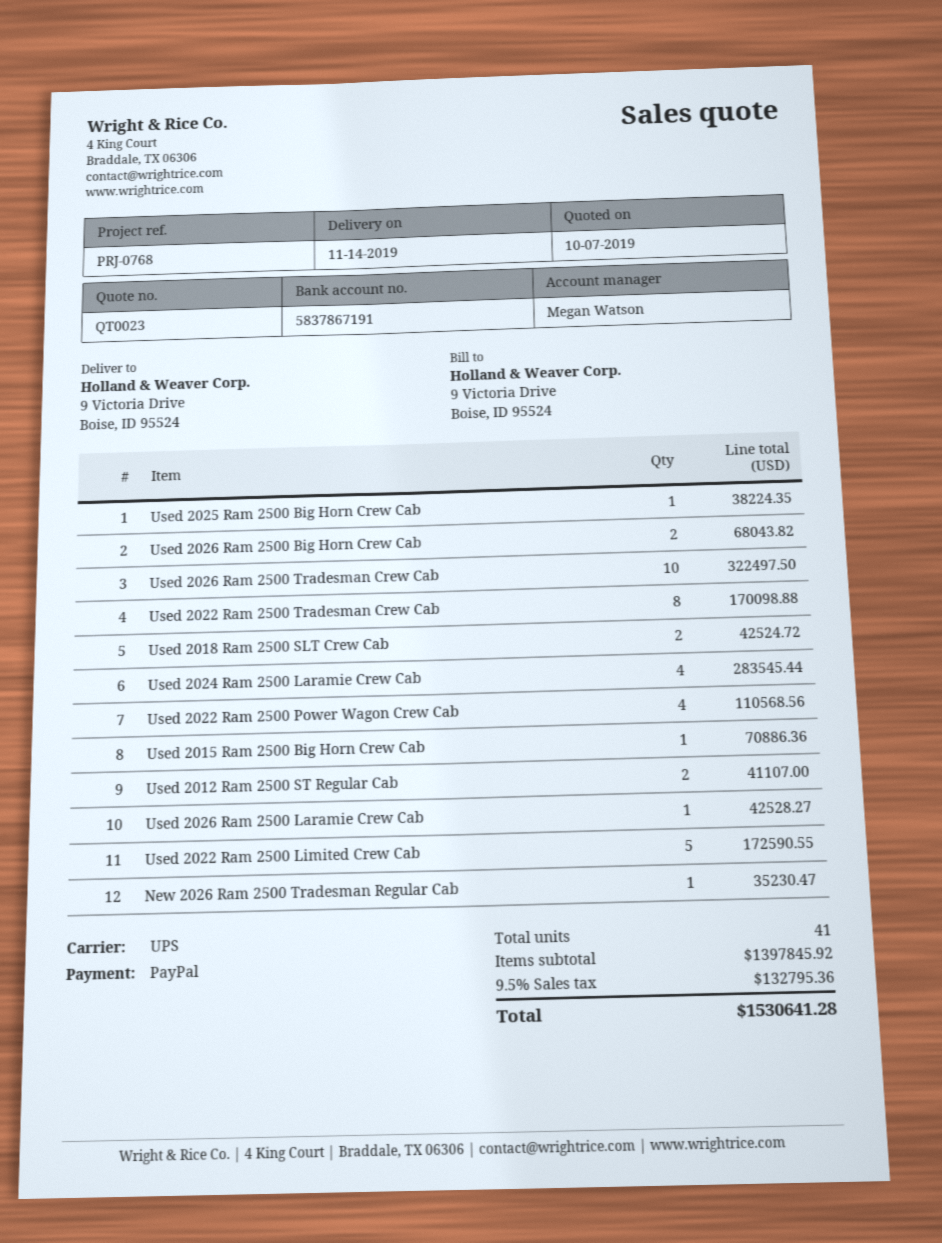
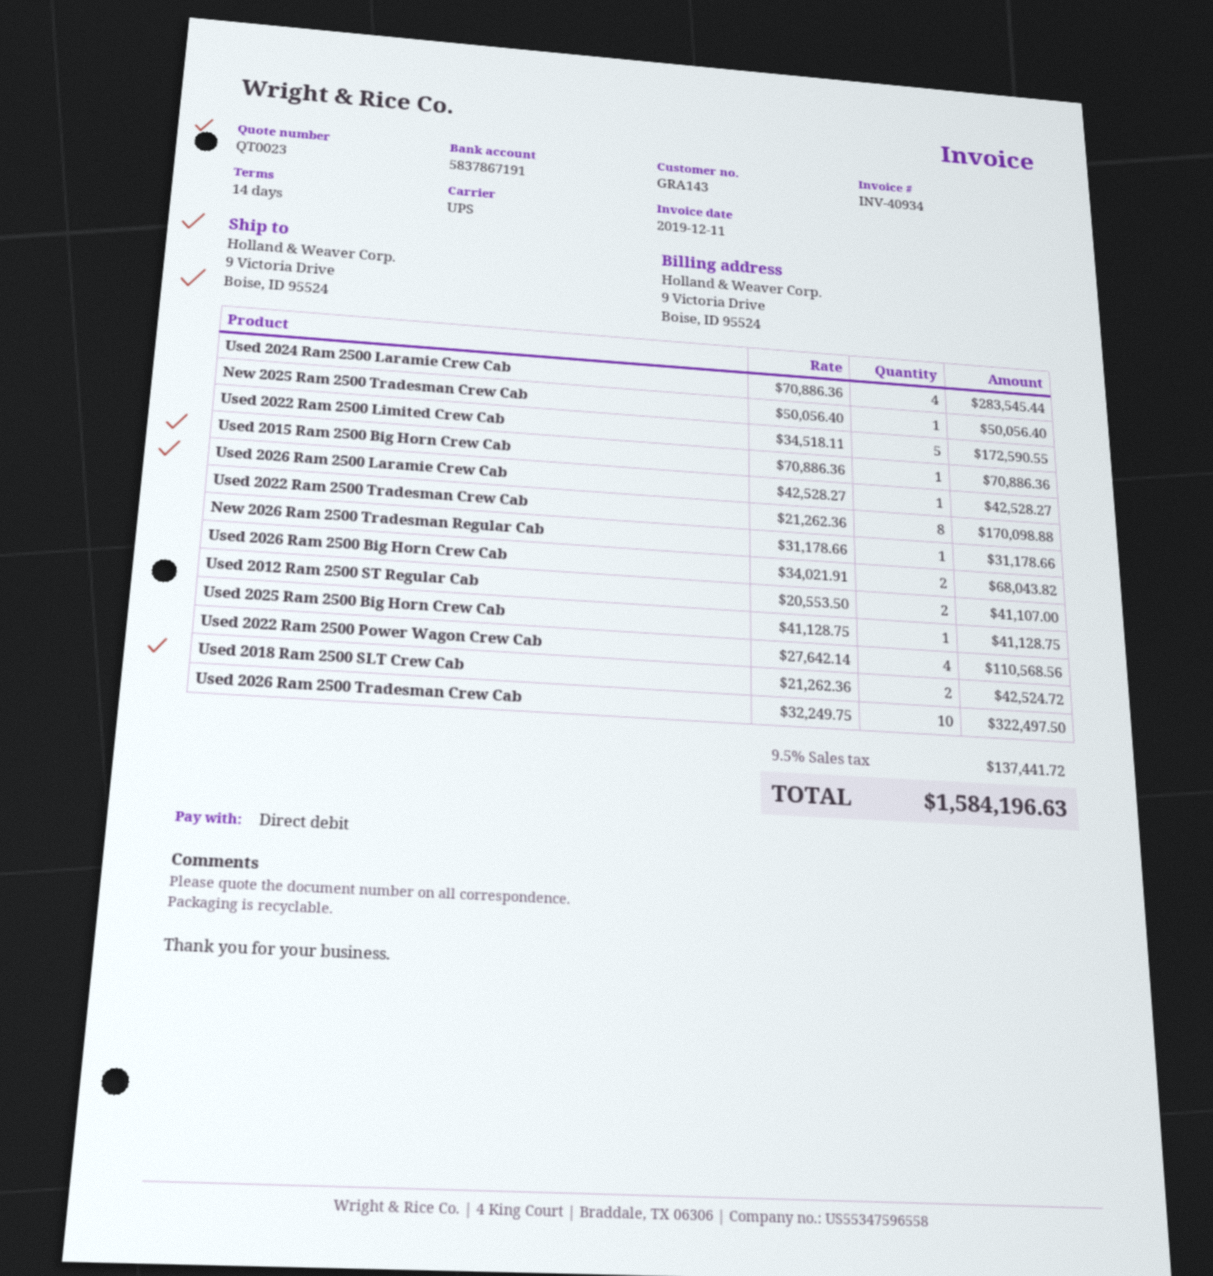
payment method: PayPal -> direct debit
Used 2025 Ram 2500 Big Horn Crew Cab: 1 for 38224.35 -> 1 for 41128.75
New 2026 Ram 2500 Tradesman Regular Cab: 1 for 35230.47 -> 1 for 31178.66
New 2025 Ram 2500 Tradesman Crew Cab: none -> 1 for 50056.40
tax: 9.5% = 132795.36 -> 9.5% = 137441.72
total: 1530641.28 -> 1584196.63

